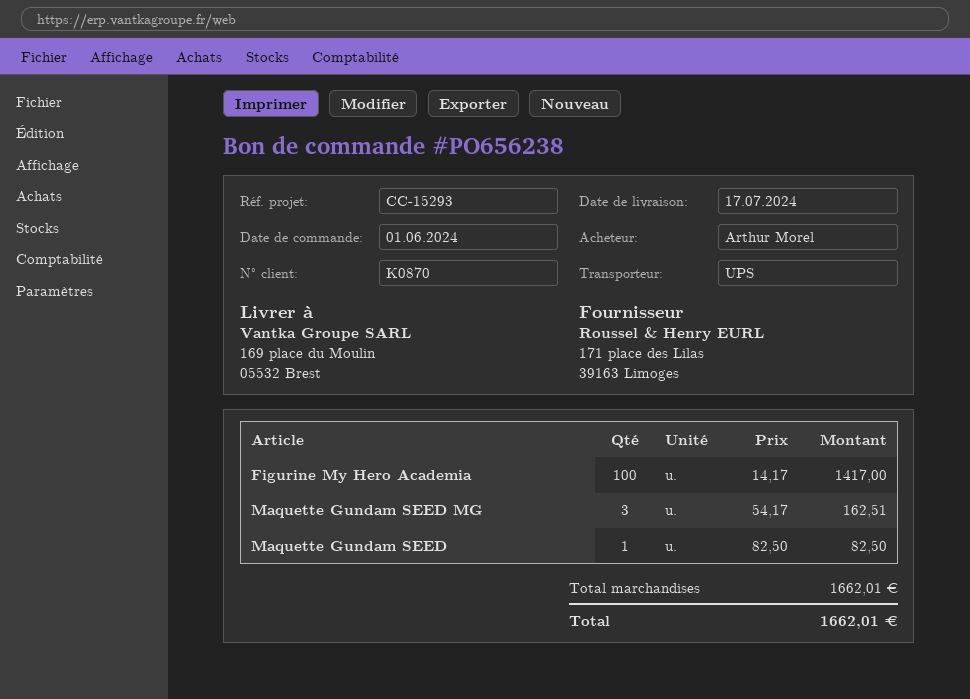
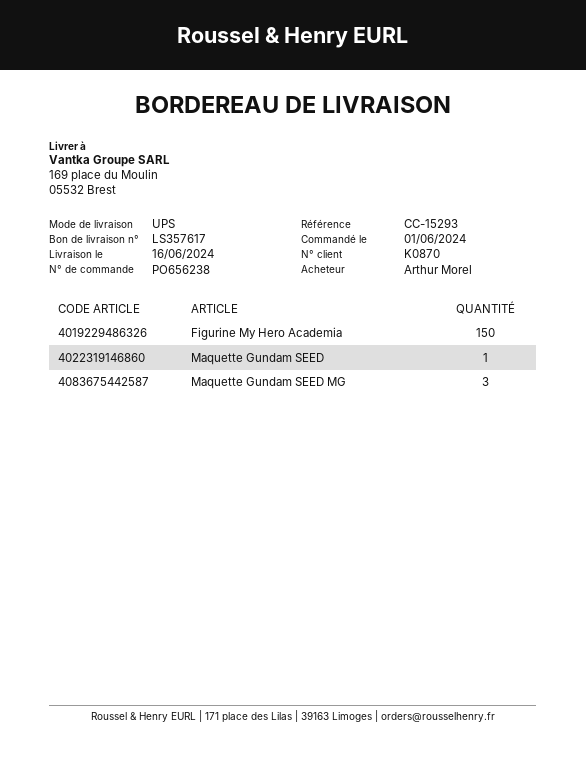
delivery date: 2024-07-17 -> 2024-06-16
Figurine My Hero Academia: 100 -> 150

